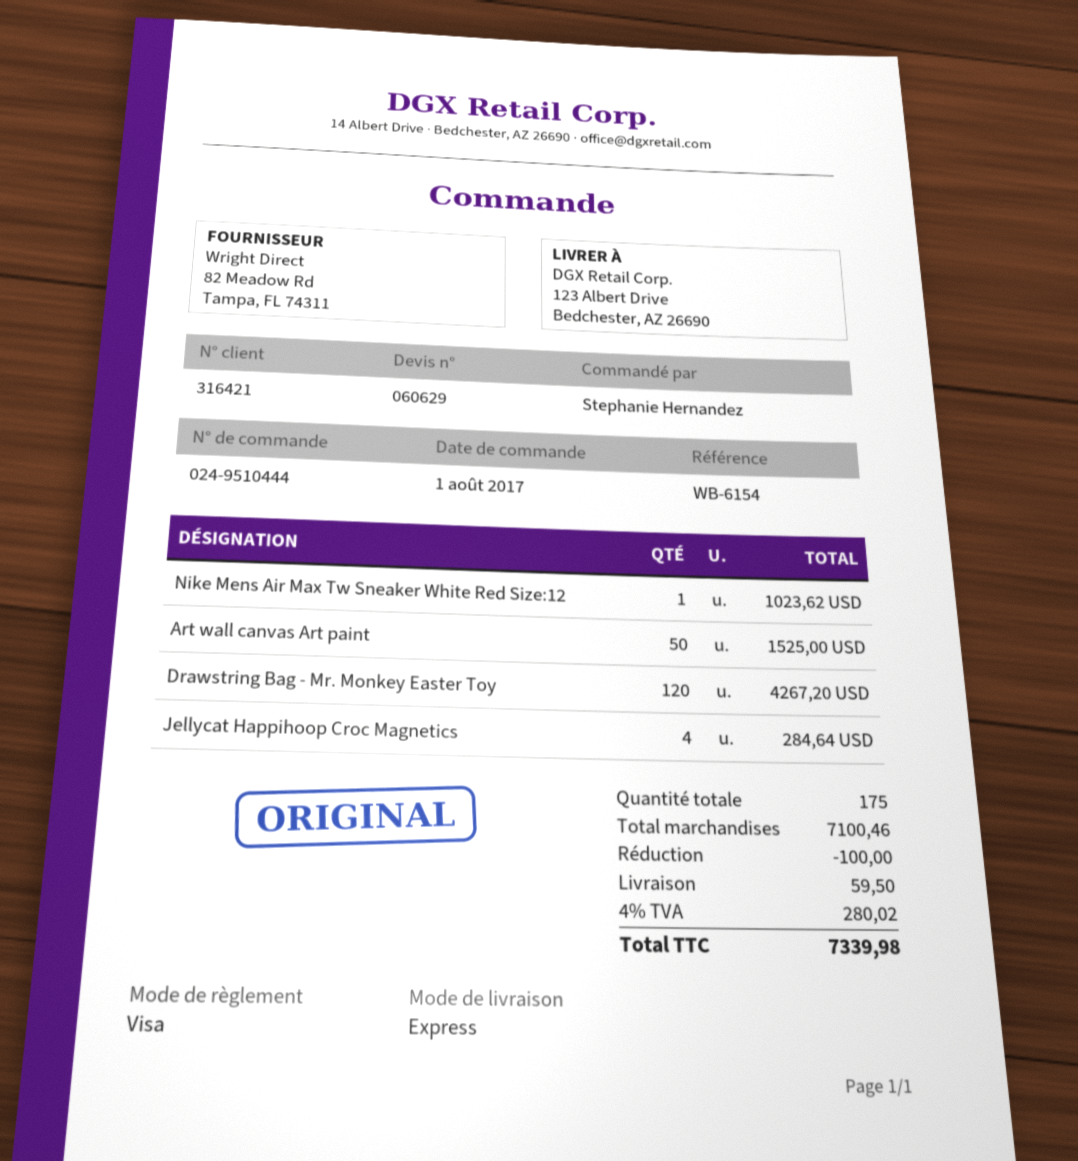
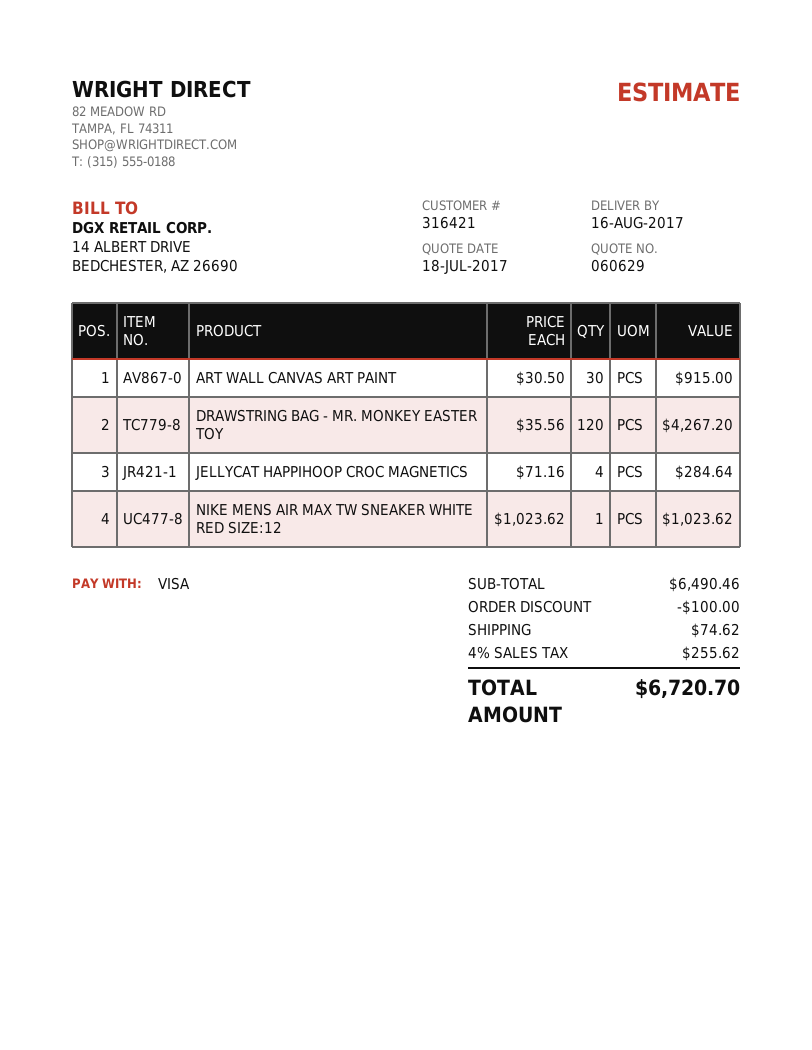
Art wall canvas Art paint: 50 for 1525.00 -> 30 for 915.00
subtotal: 7100.46 -> 6490.46
shipping: 59.50 -> 74.62
tax: 4% = 280.02 -> 4% = 255.62
total: 7339.98 -> 6720.70

